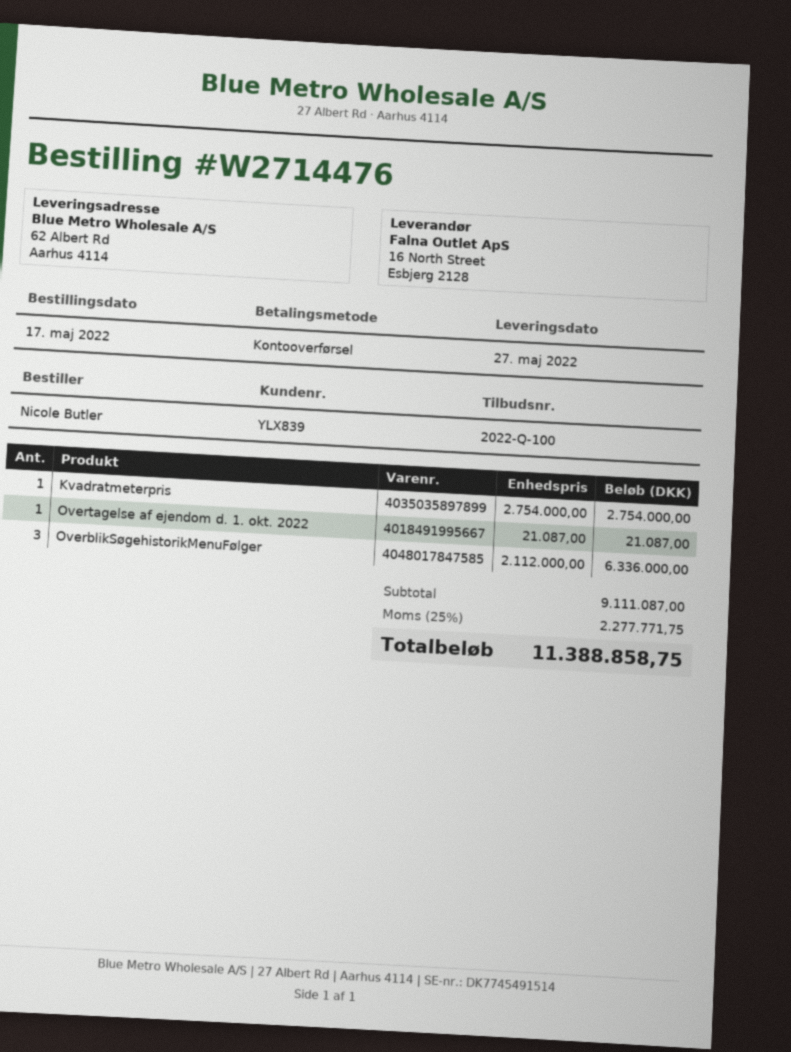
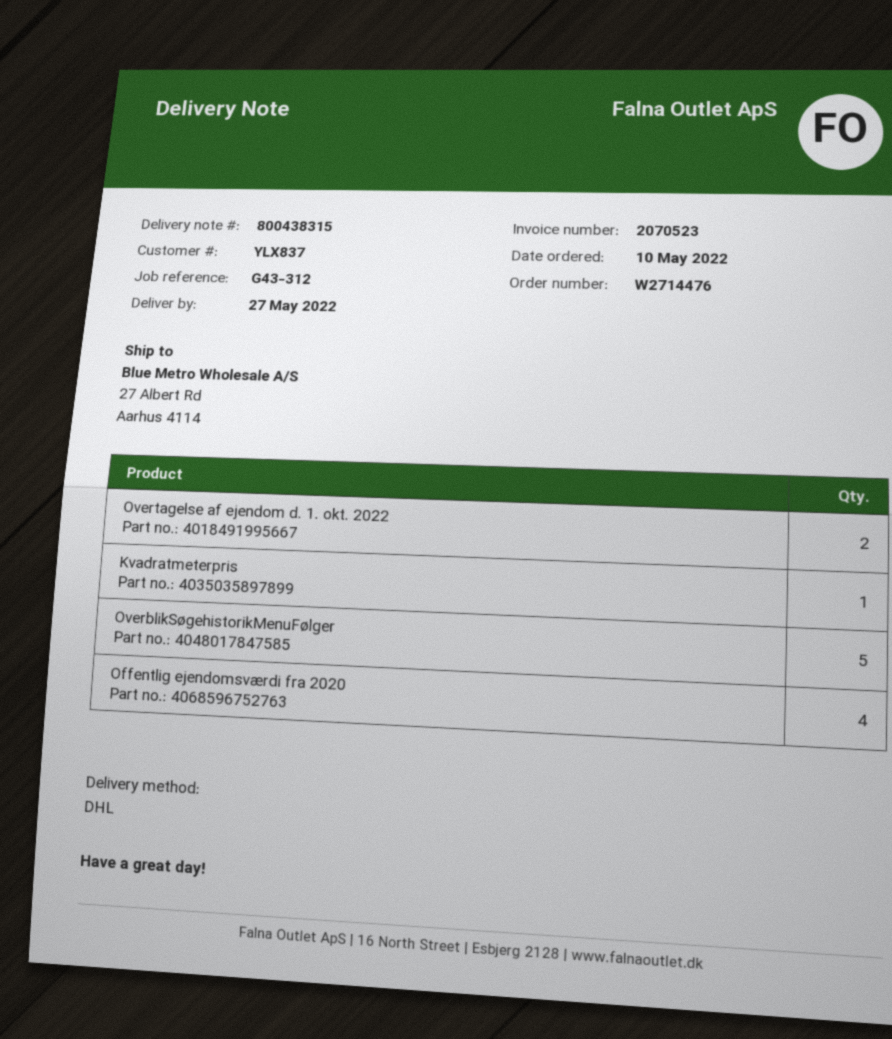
order date: 2022-05-17 -> 2022-05-10
customer number: YLX839 -> YLX837
ship to: 62 Albert Rd, Aarhus 4114 -> 27 Albert Rd, Aarhus 4114
Overtagelse af ejendom d. 1. okt. 2022: 1 -> 2
OverblikSøgehistorikMenuFølger: 3 -> 5
Offentlig ejendomsværdi fra 2020: none -> 4

